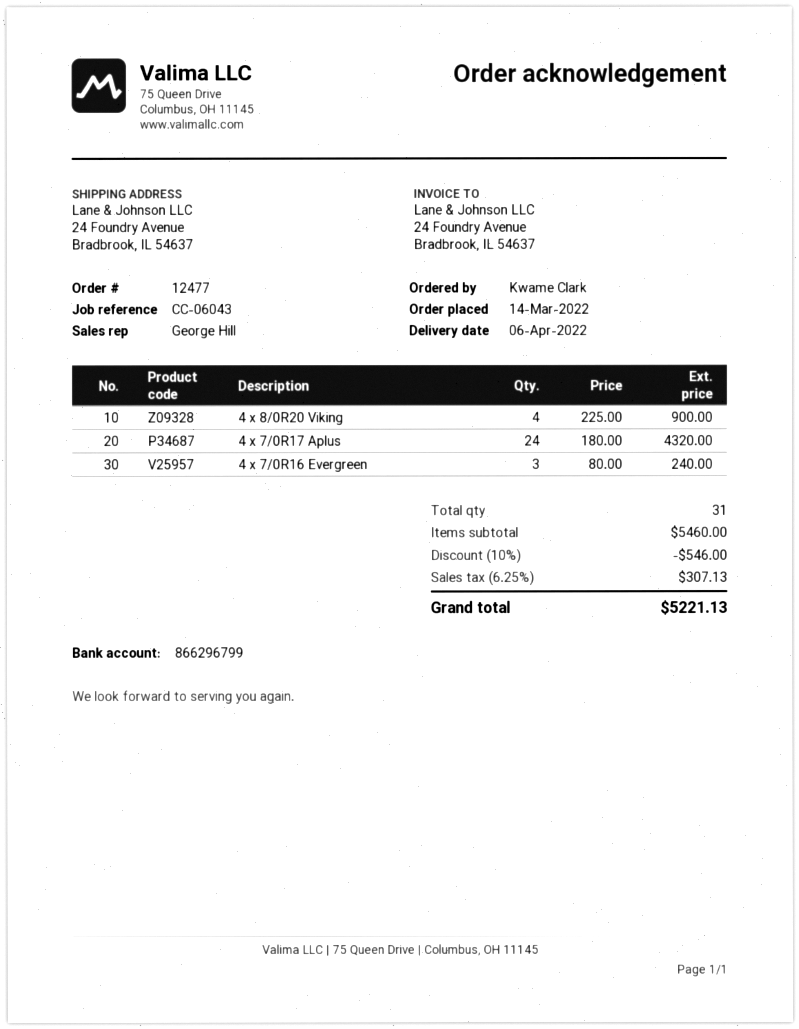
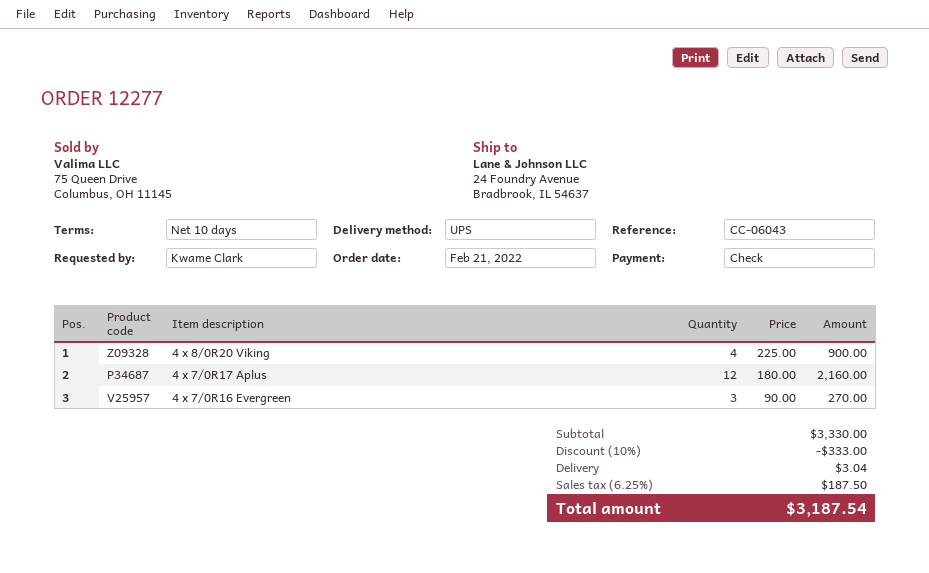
order number: 12477 -> 12277
order date: 2022-03-14 -> 2022-02-21
4 x 7/0R17 Aplus: 24 x 180.00 = 4320.00 -> 12 x 180.00 = 2160.00
4 x 7/0R16 Evergreen: 3 x 80.00 = 240.00 -> 3 x 90.00 = 270.00
subtotal: 5460.00 -> 3330.00
discount: 10% = 546.00 -> 10% = 333.00
shipping: none -> 3.04
tax: 6.25% = 307.13 -> 6.25% = 187.50
total: 5221.13 -> 3187.54

